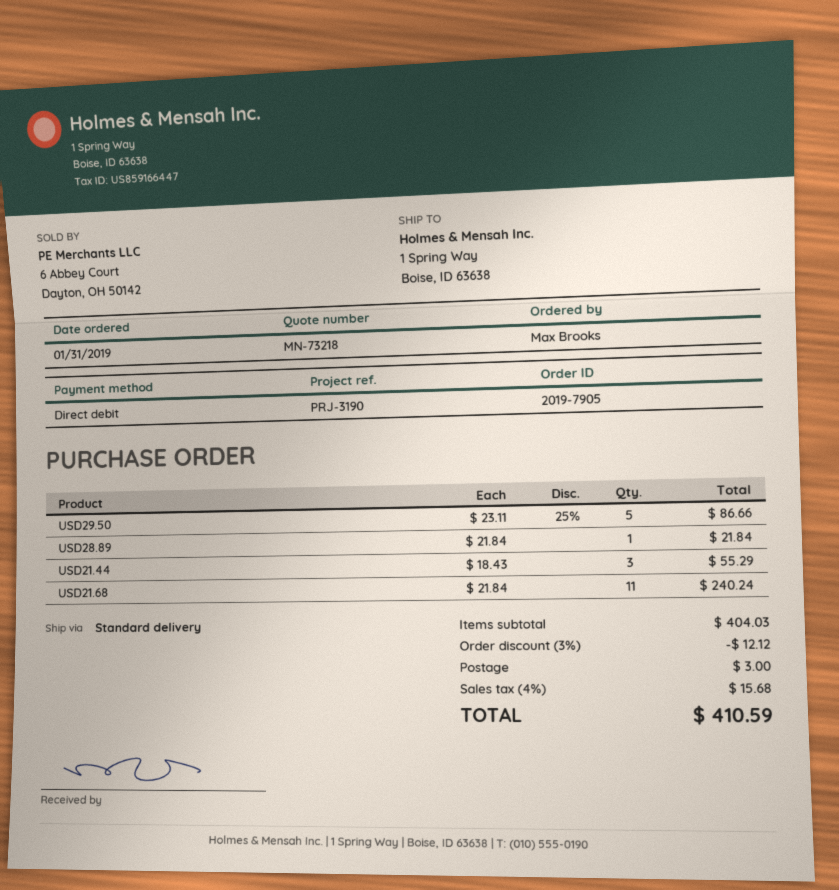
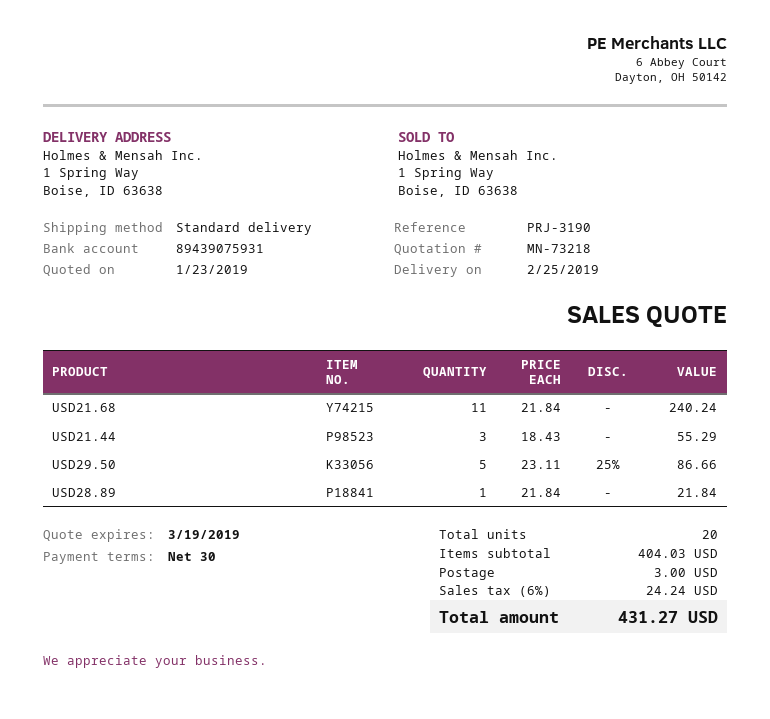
discount: 3% = 12.12 -> none
tax: 4% = 15.68 -> 6% = 24.24
total: 410.59 -> 431.27

